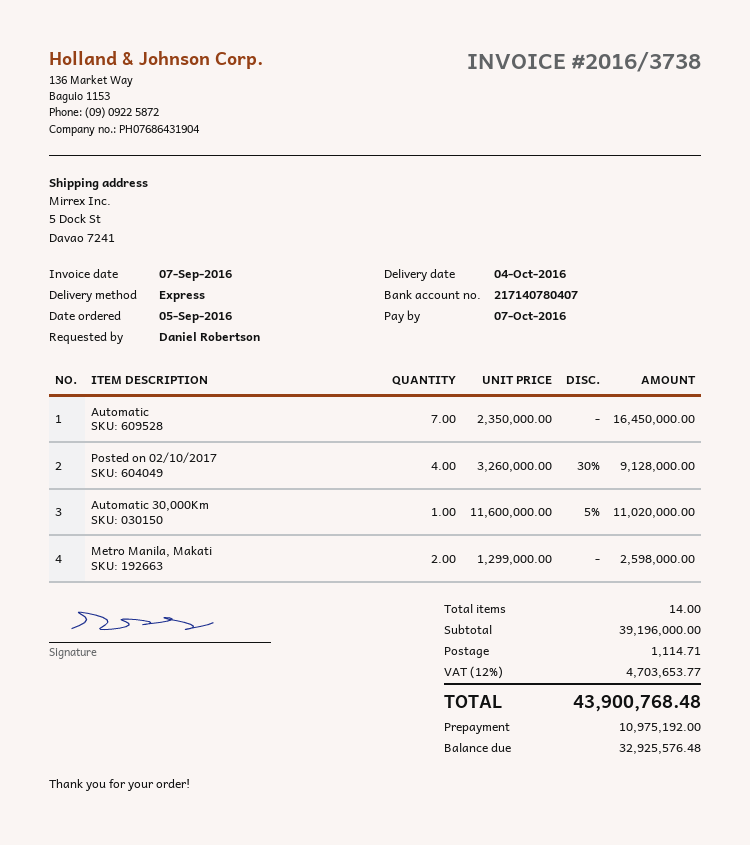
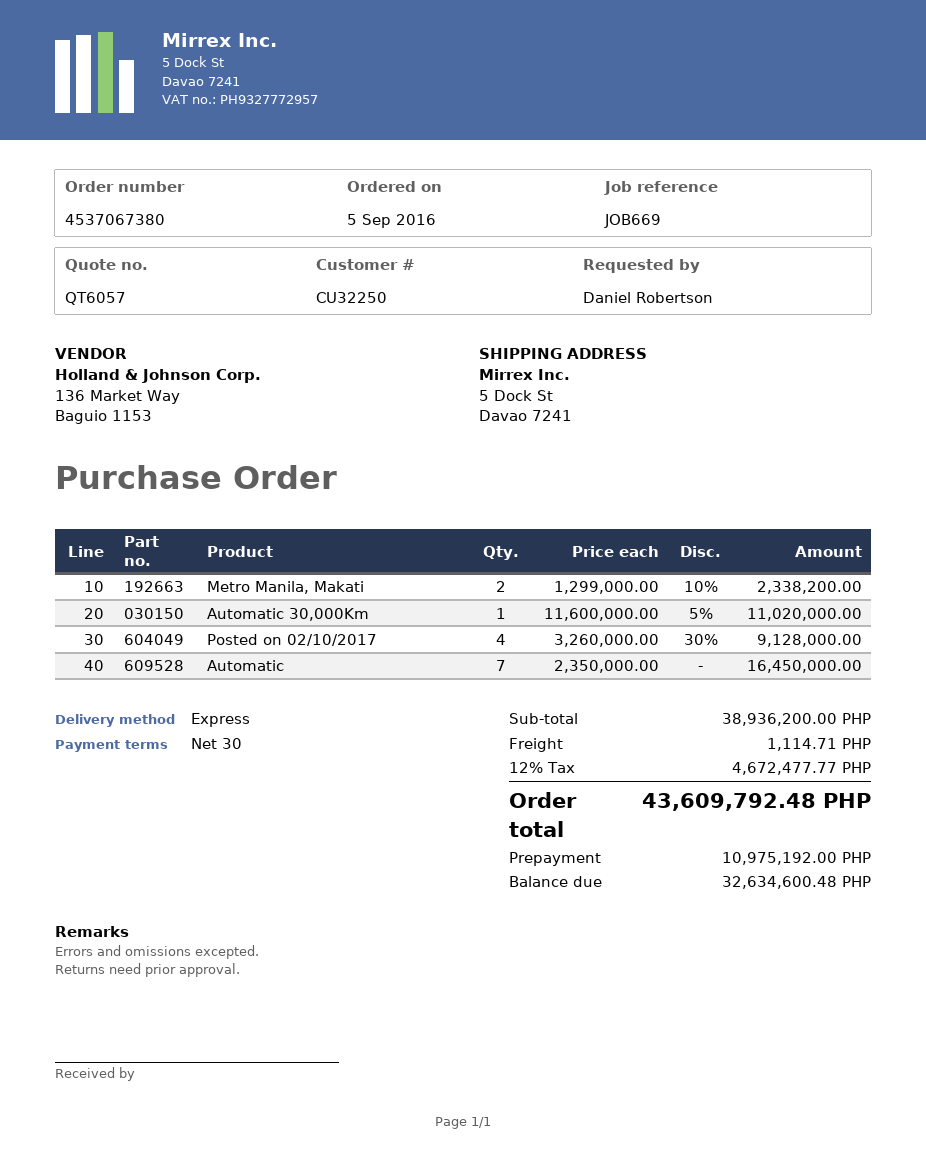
Metro Manila, Makati: 2 x 1299000.00 = 2598000.00 -> 2 x 1299000.00 - 10% = 2338200.00
subtotal: 39196000.00 -> 38936200.00
tax: 12% = 4703653.77 -> 12% = 4672477.77
total: 43900768.48 -> 43609792.48
balance: 32925576.48 -> 32634600.48

